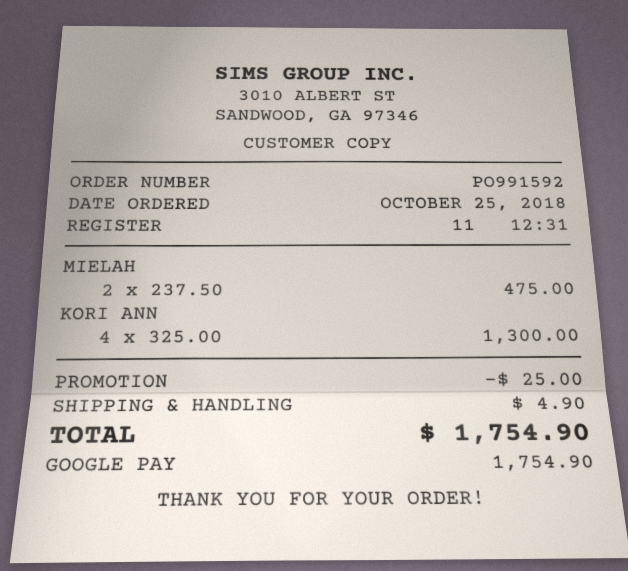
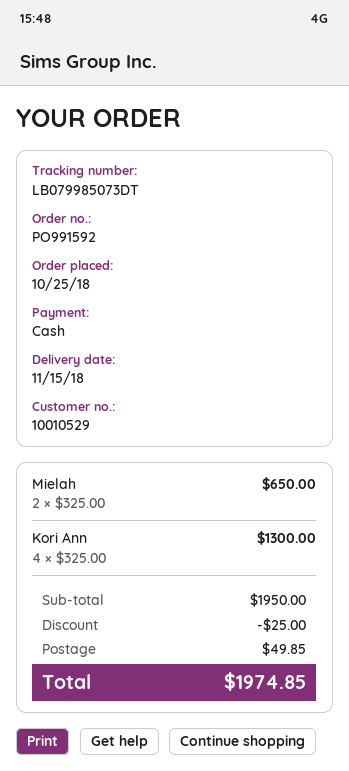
payment method: Google Pay -> cash
MIELAH: 2 x 237.50 = 475.00 -> 2 x 325.00 = 650.00
shipping: 4.90 -> 49.85
total: 1754.90 -> 1974.85

